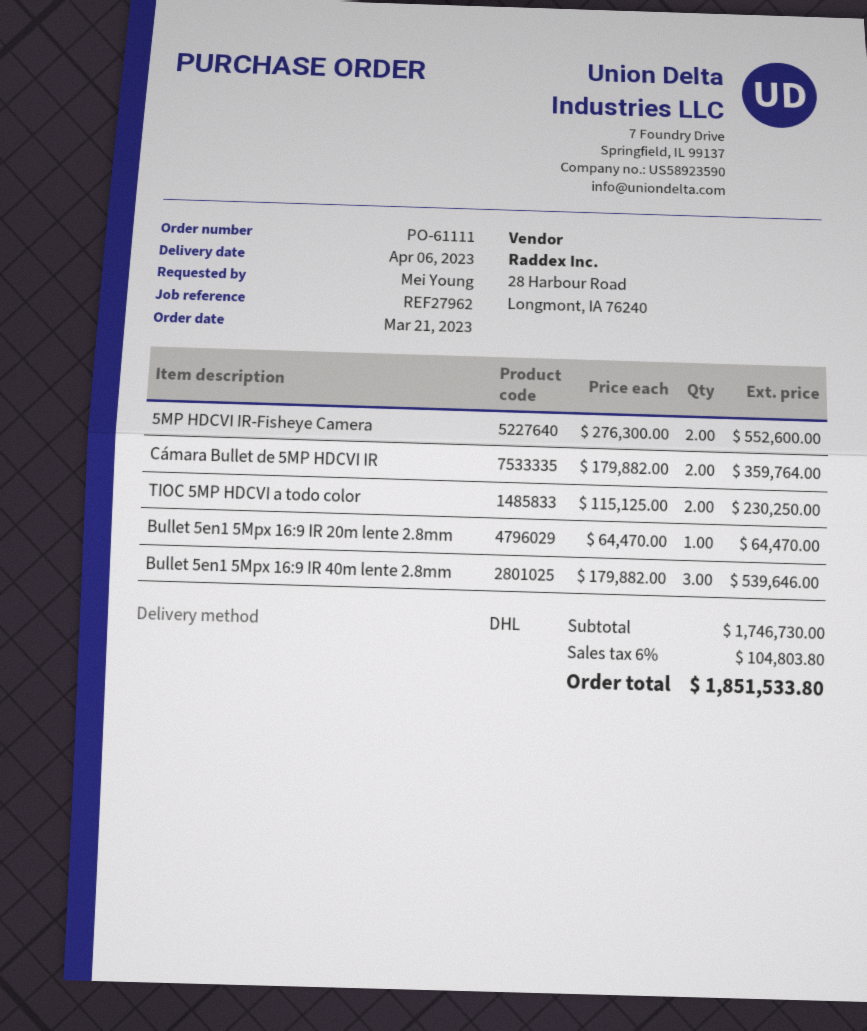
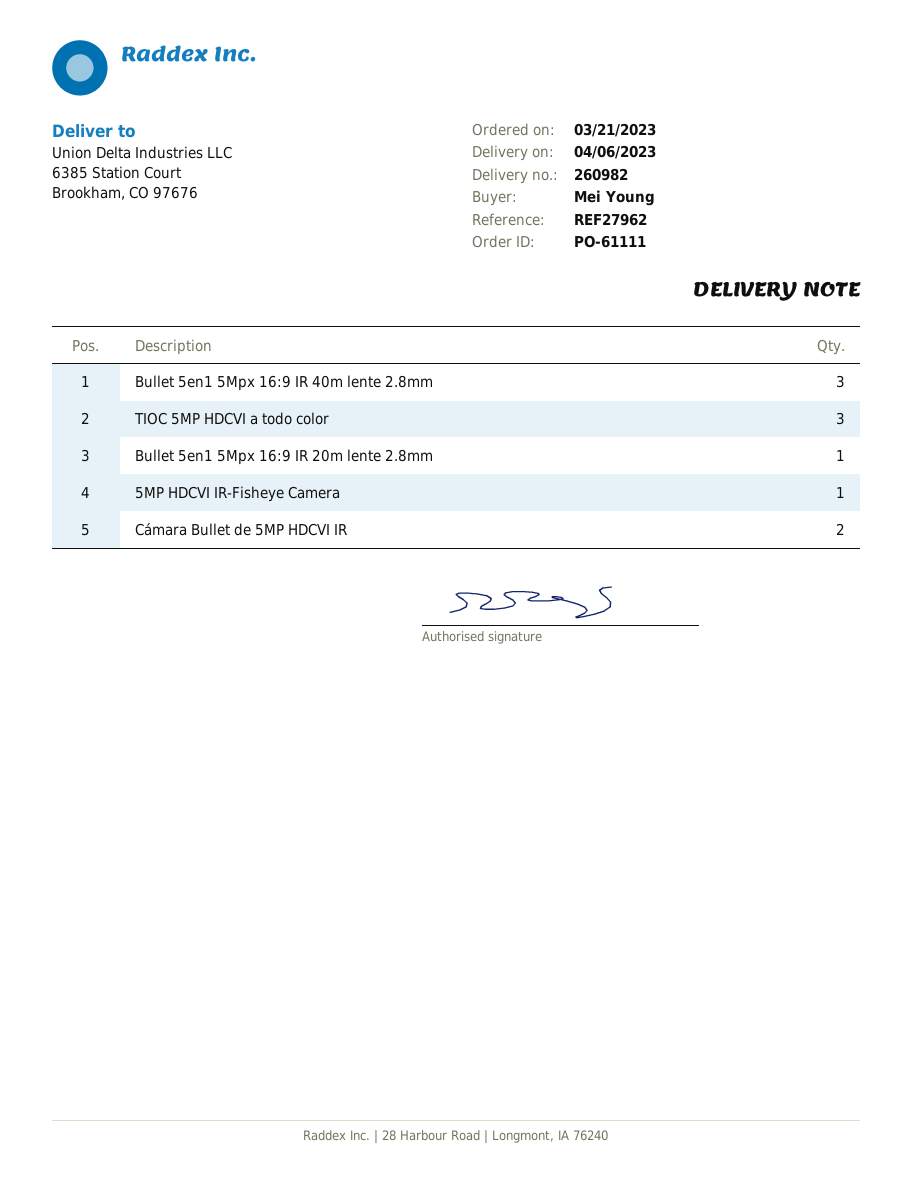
5MP HDCVI IR-Fisheye Camera: 2 -> 1
TIOC 5MP HDCVI a todo color: 2 -> 3

